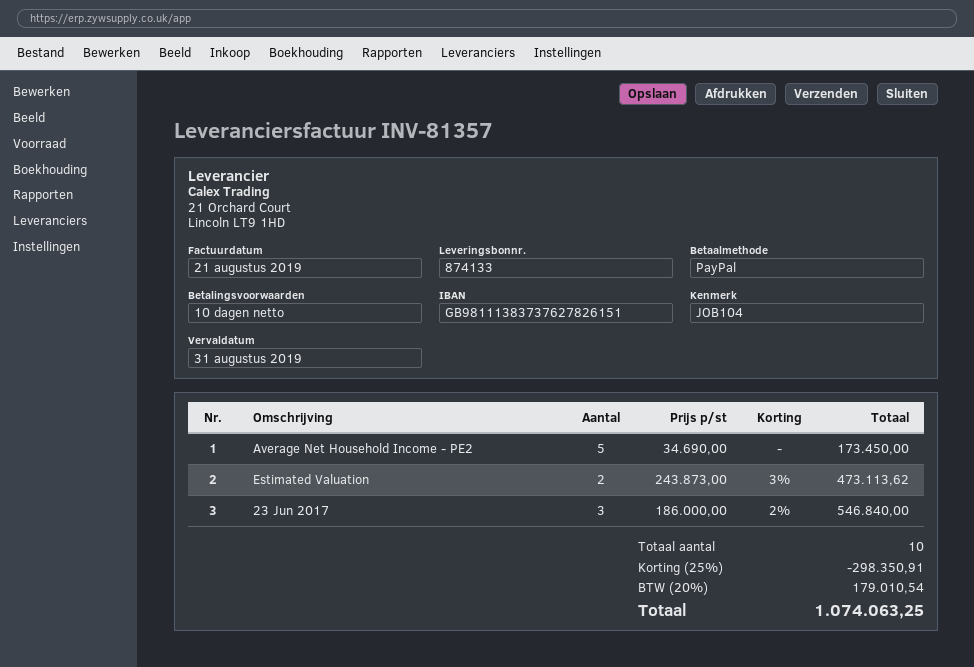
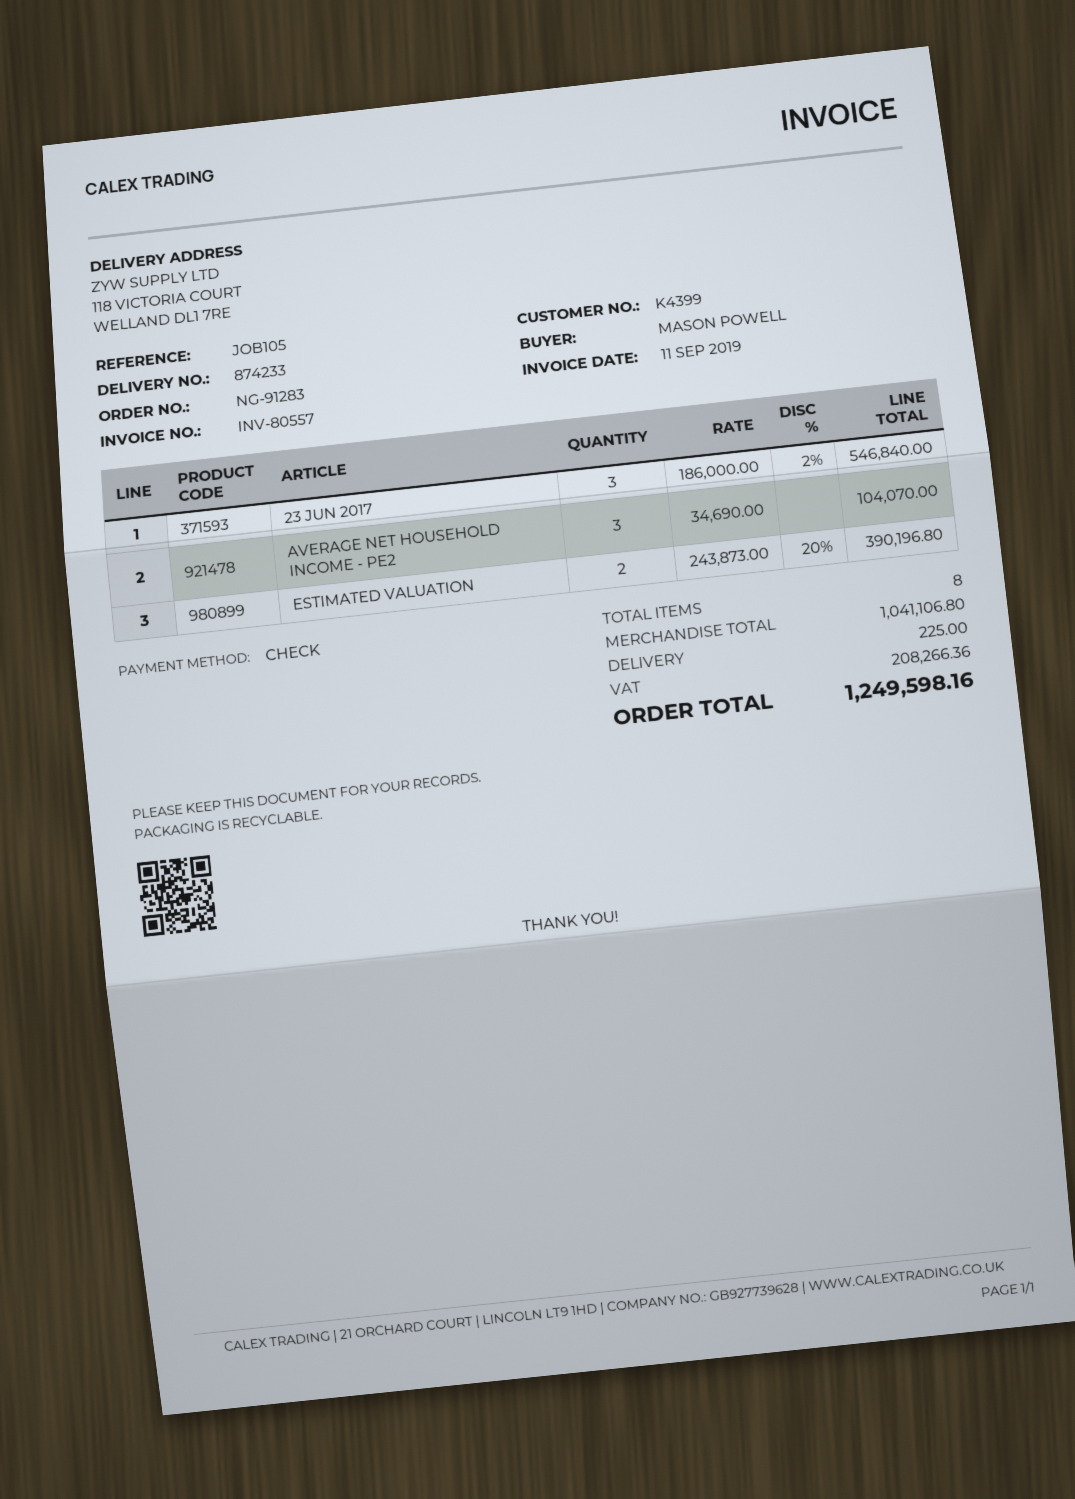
delivery note number: 874133 -> 874233
invoice number: INV-81357 -> INV-80557
invoice date: 2019-08-21 -> 2019-09-11
reference: JOB104 -> JOB105
payment method: PayPal -> cheque
Average Net Household Income - PE2: 5 x 34690.00 = 173450.00 -> 3 x 34690.00 = 104070.00
Estimated Valuation: 2 x 243873.00 - 3% = 473113.62 -> 2 x 243873.00 - 20% = 390196.80
total quantity: 10 -> 8
discount: 25% = 298350.91 -> none
shipping: none -> 225.00
tax: 179010.54 -> 208266.36
total: 1074063.25 -> 1249598.16

